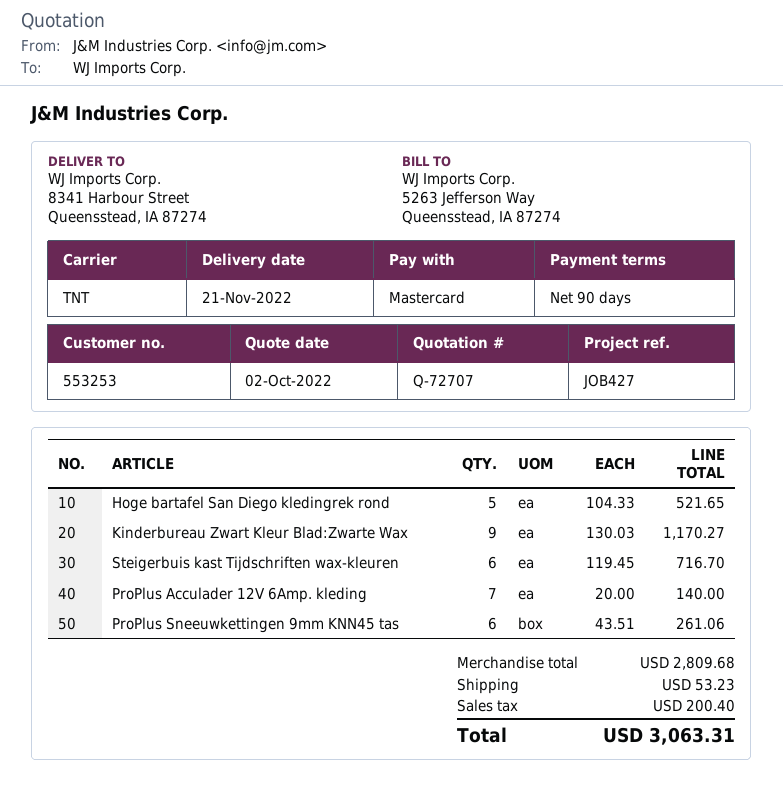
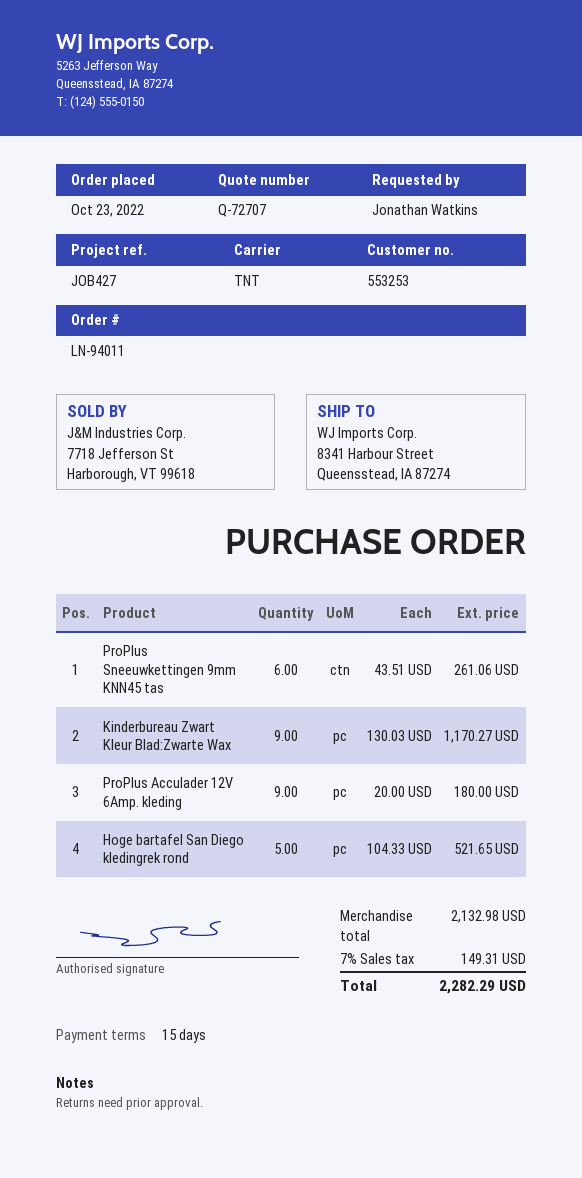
payment terms: 90 days -> 15 days
Steigerbuis kast Tijdschriften wax-kleuren: 6 x 119.45 = 716.70 -> none
ProPlus Acculader 12V 6Amp. kleding: 7 x 20.00 = 140.00 -> 9 x 20.00 = 180.00
subtotal: 2809.68 -> 2132.98
shipping: 53.23 -> none
tax: 200.40 -> 149.31
total: 3063.31 -> 2282.29

